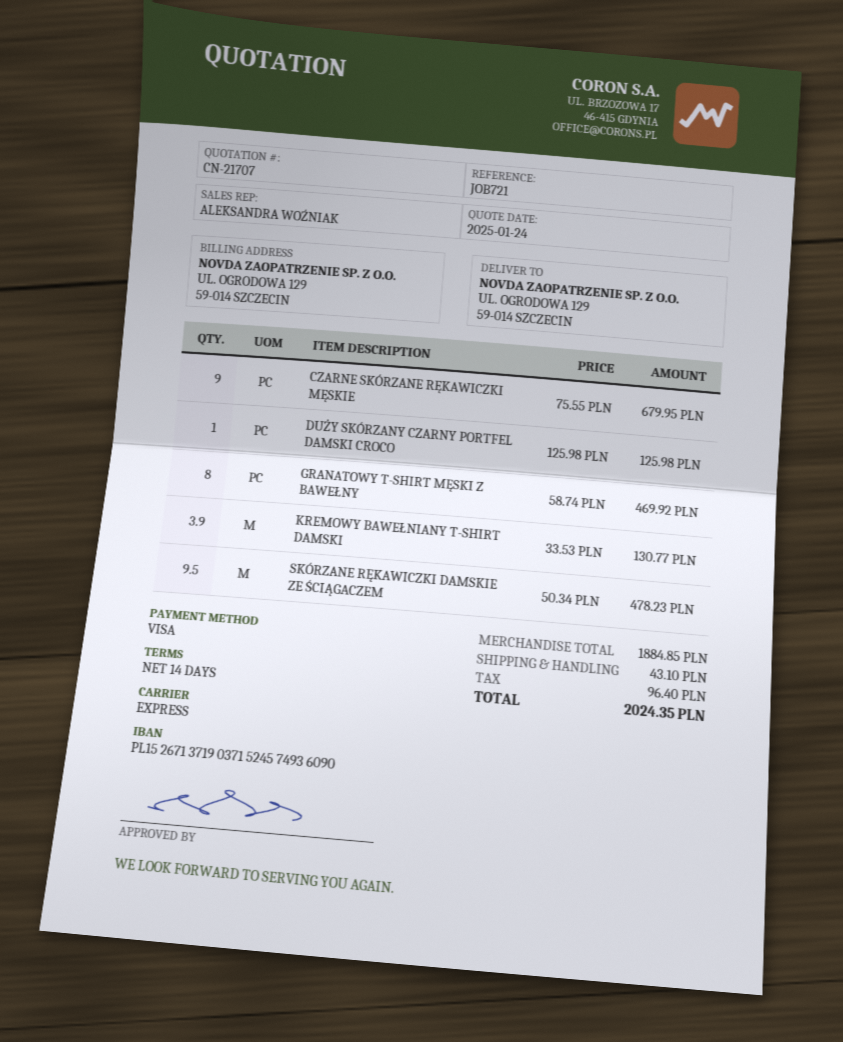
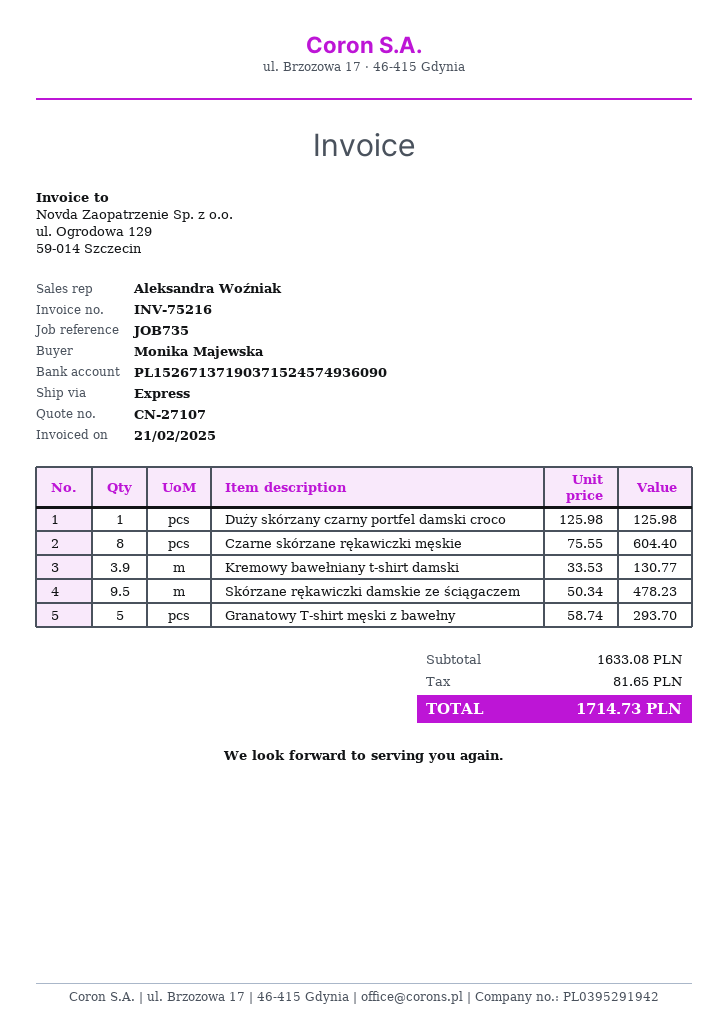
quote number: CN-21707 -> CN-27107
reference: JOB721 -> JOB735
CZARNE SKÓRZANE RĘKAWICZKI MĘSKIE: 9 x 75.55 = 679.95 -> 8 x 75.55 = 604.40
GRANATOWY T-SHIRT MĘSKI Z BAWEŁNY: 8 x 58.74 = 469.92 -> 5 x 58.74 = 293.70
subtotal: 1884.85 -> 1633.08
shipping: 43.10 -> none
tax: 96.40 -> 81.65
total: 2024.35 -> 1714.73

